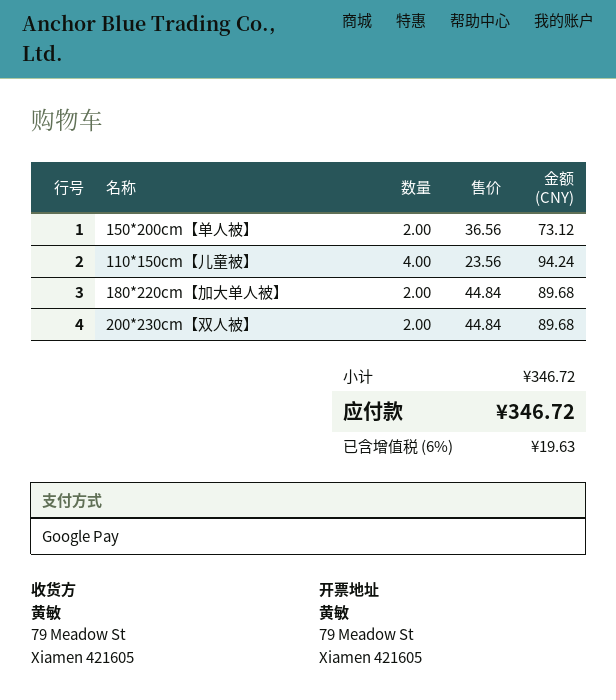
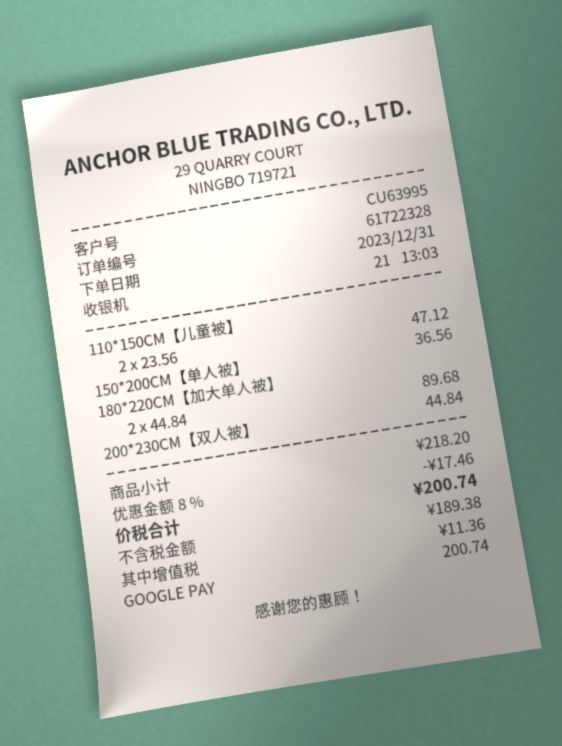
150*200cm【单人被】: 2 x 36.56 = 73.12 -> 1 x 36.56 = 36.56
110*150cm【儿童被】: 4 x 23.56 = 94.24 -> 2 x 23.56 = 47.12
200*230cm【双人被】: 2 x 44.84 = 89.68 -> 1 x 44.84 = 44.84
subtotal: 346.72 -> 218.20
discount: none -> 8% = 17.46
tax: 19.63 -> 11.36
total: 346.72 -> 200.74

